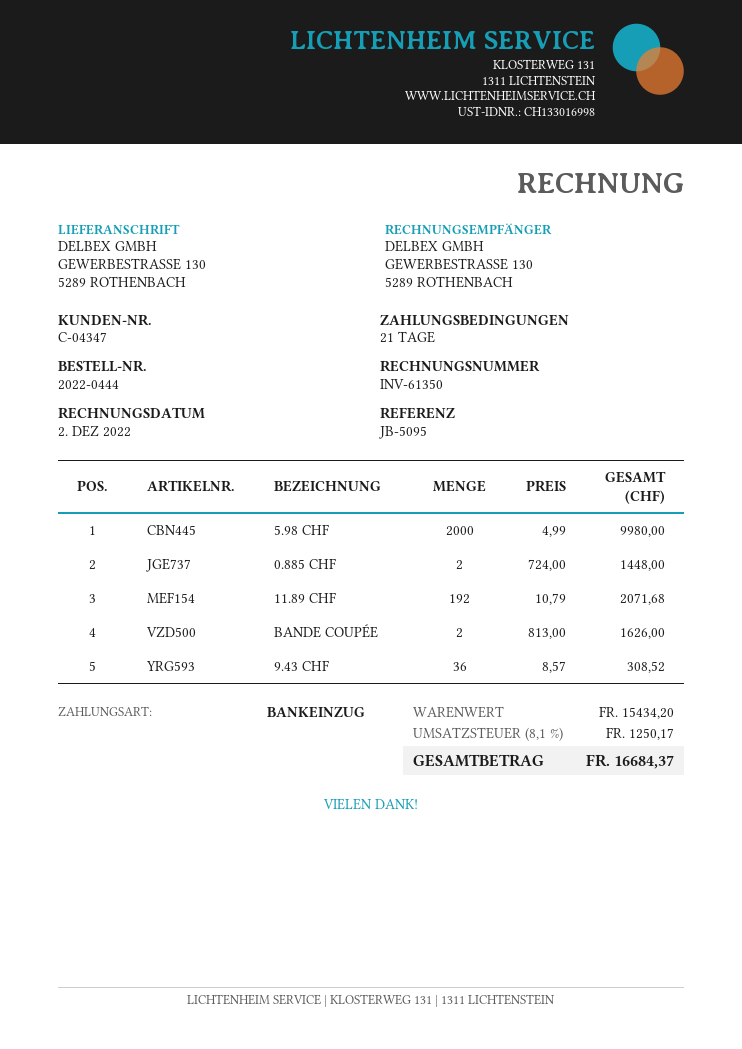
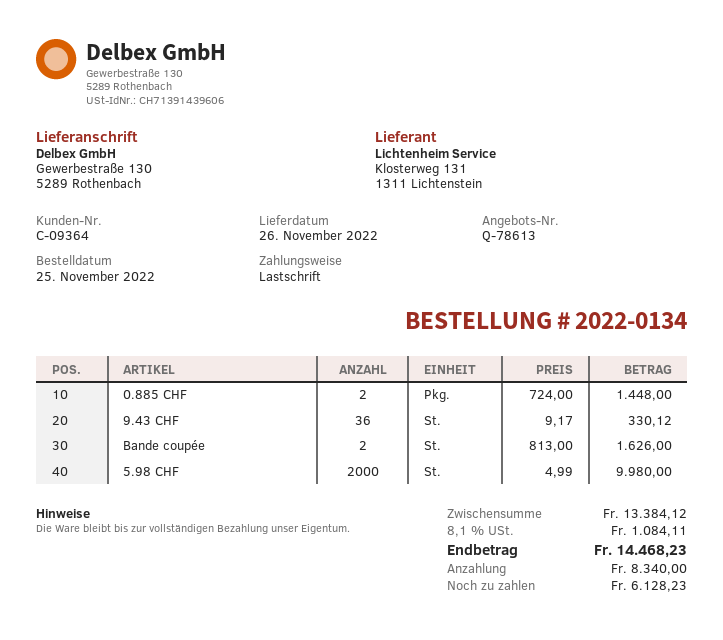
order number: 2022-0444 -> 2022-0134
customer number: C-04347 -> C-09364
11.89 CHF: 192 x 10.79 = 2071.68 -> none
9.43 CHF: 36 x 8.57 = 308.52 -> 36 x 9.17 = 330.12
subtotal: 15434.20 -> 13384.12
tax: 8.1% = 1250.17 -> 8.1% = 1084.11
total: 16684.37 -> 14468.23

